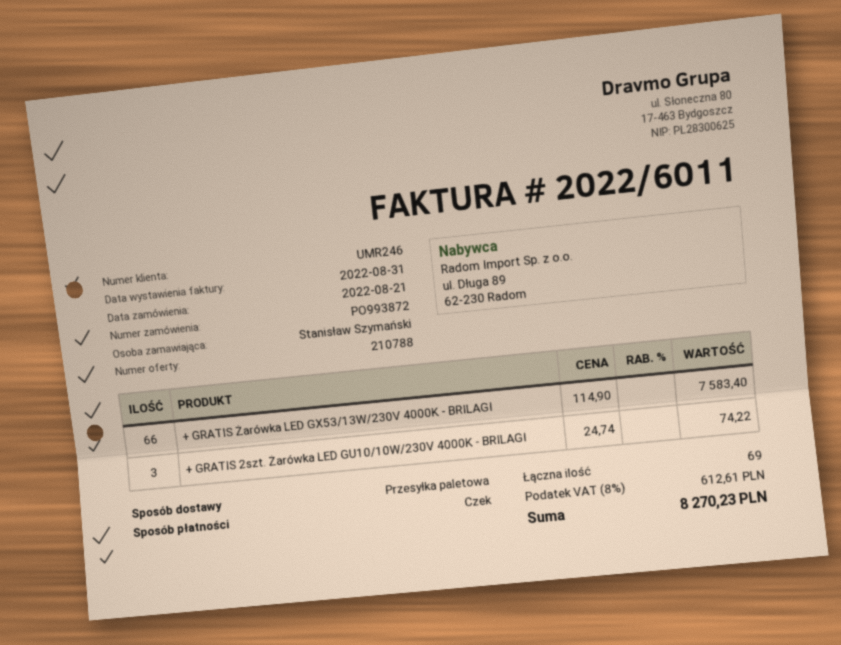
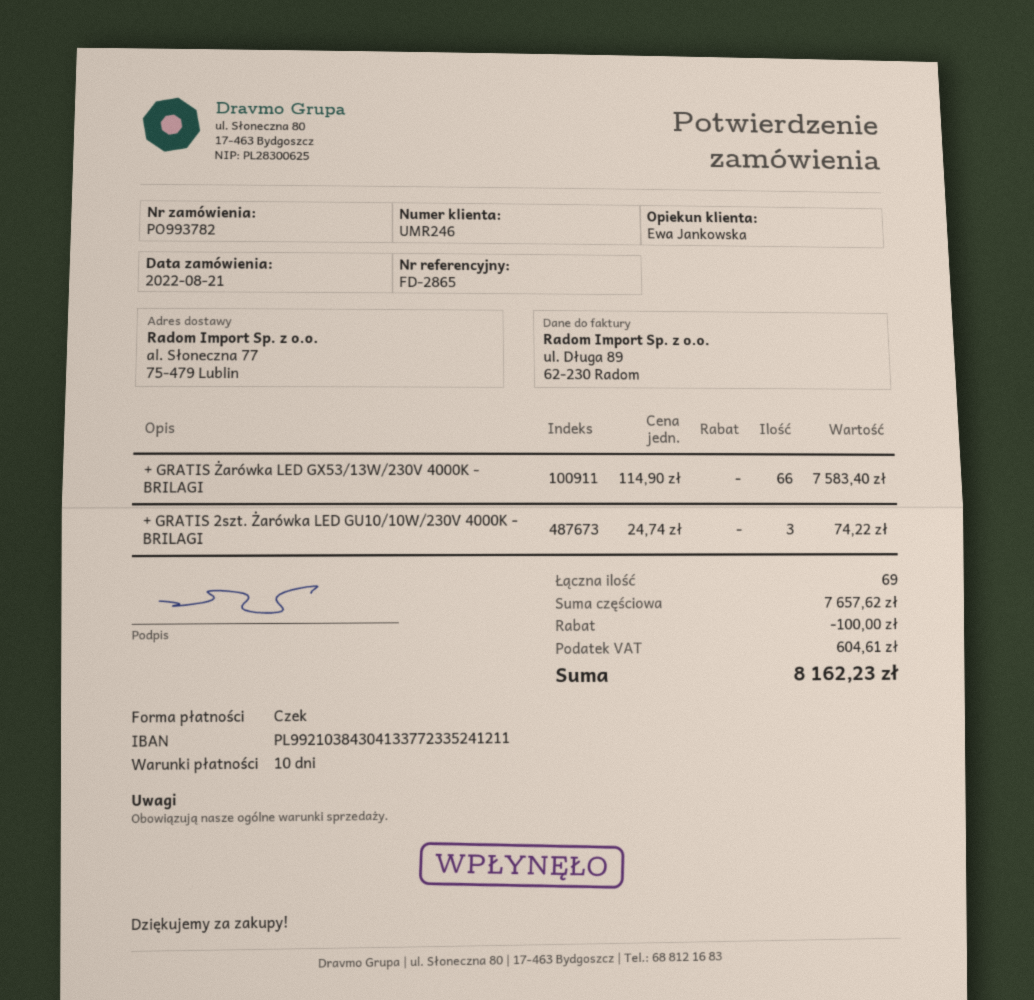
order number: PO993872 -> PO993782
discount: none -> 100.00
tax: 612.61 -> 604.61
total: 8270.23 -> 8162.23

